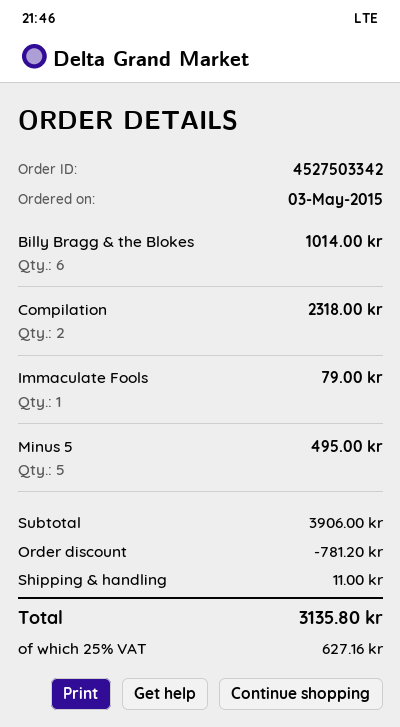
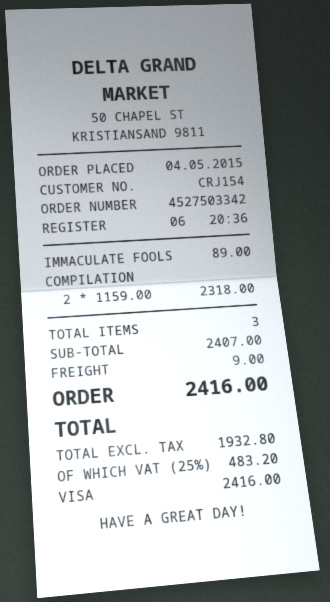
order date: 2015-05-03 -> 2015-05-04
Billy Bragg & the Blokes: 6 for 1014.00 -> none
Immaculate Fools: 1 for 79.00 -> 1 for 89.00
Minus 5: 5 for 495.00 -> none
subtotal: 3906.00 -> 2407.00
discount: 781.20 -> none
shipping: 11.00 -> 9.00
tax: 25% = 627.16 -> 25% = 483.20
total: 3135.80 -> 2416.00

